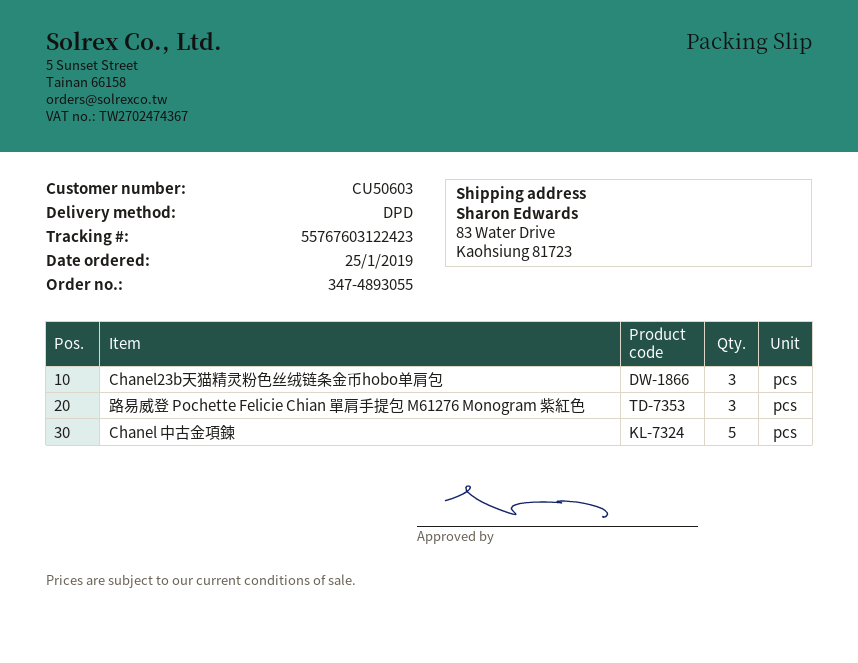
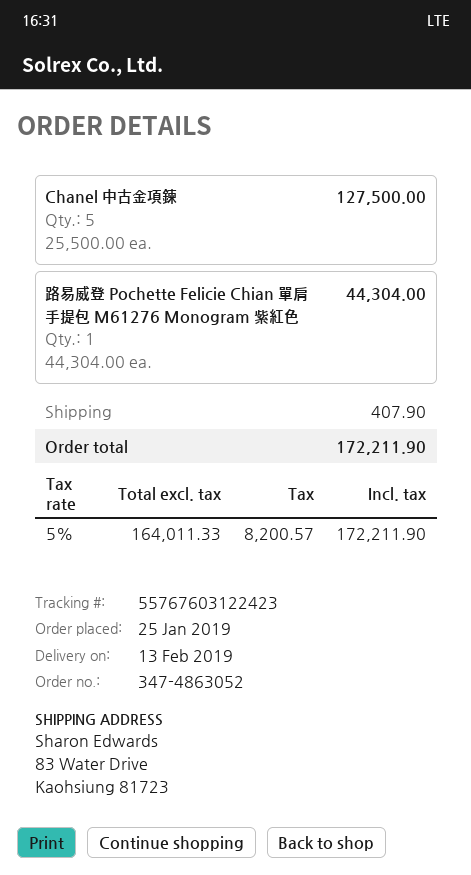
order number: 347-4893055 -> 347-4863052
Chanel23b天猫精灵粉色丝绒链条金币hobo单肩包: 3 -> none
路易威登 Pochette Felicie Chian 單肩手提包 M61276 Monogram 紫紅色: 3 -> 1

